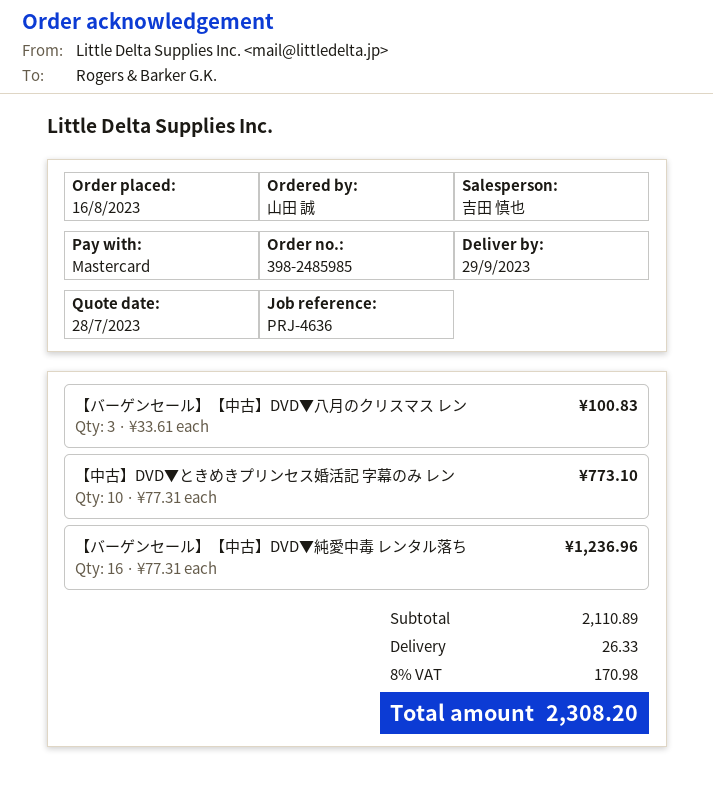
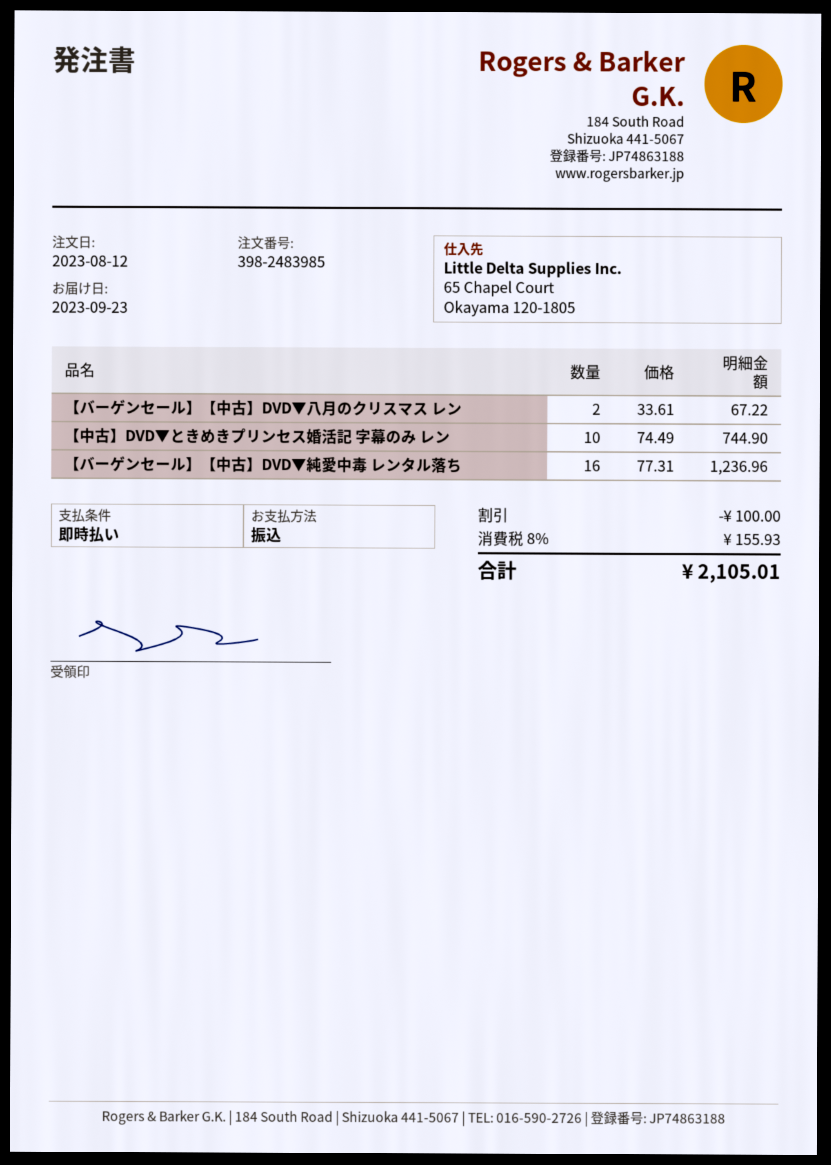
order number: 398-2485985 -> 398-2483985
order date: 2023-08-16 -> 2023-08-12
delivery date: 2023-09-29 -> 2023-09-23
payment method: Mastercard -> bank transfer
【バーゲンセール】【中古】DVD▼八月のクリスマス レン: 3 x 33.61 = 100.83 -> 2 x 33.61 = 67.22
【中古】DVD▼ときめきプリンセス婚活記 字幕のみ レン: 10 x 77.31 = 773.10 -> 10 x 74.49 = 744.90
discount: none -> 100.00
shipping: 26.33 -> none
tax: 8% = 170.98 -> 8% = 155.93
total: 2308.20 -> 2105.01

